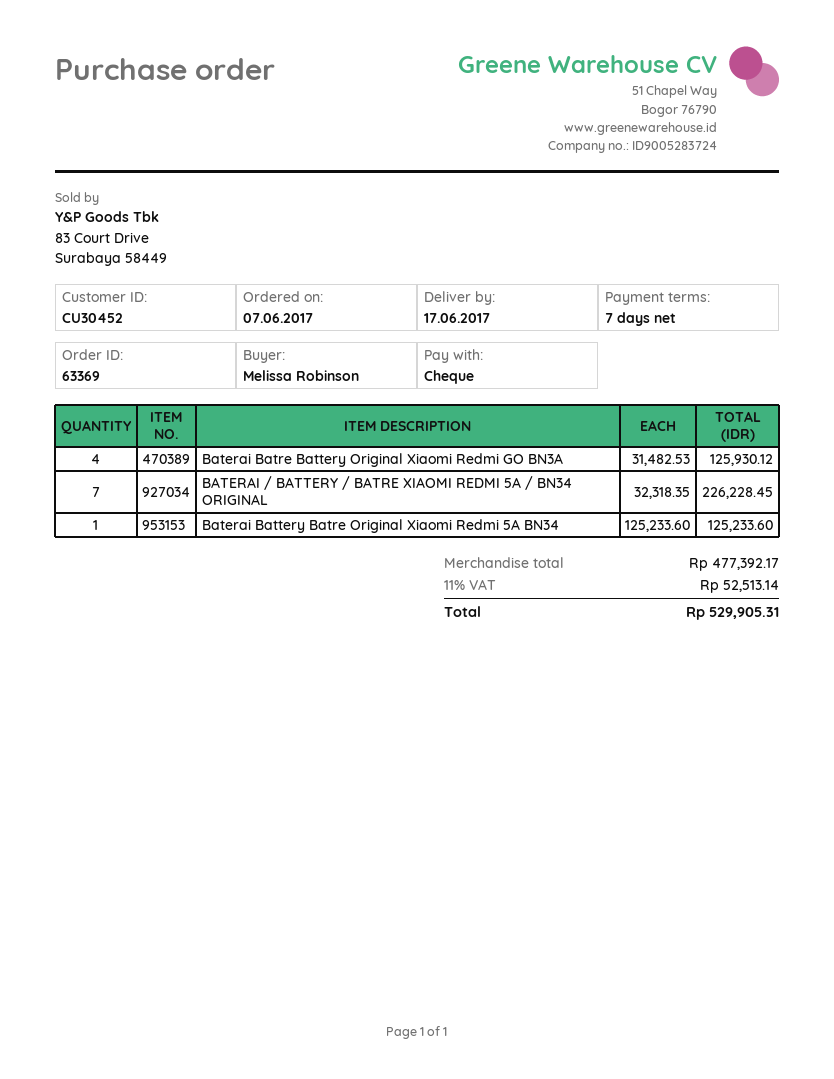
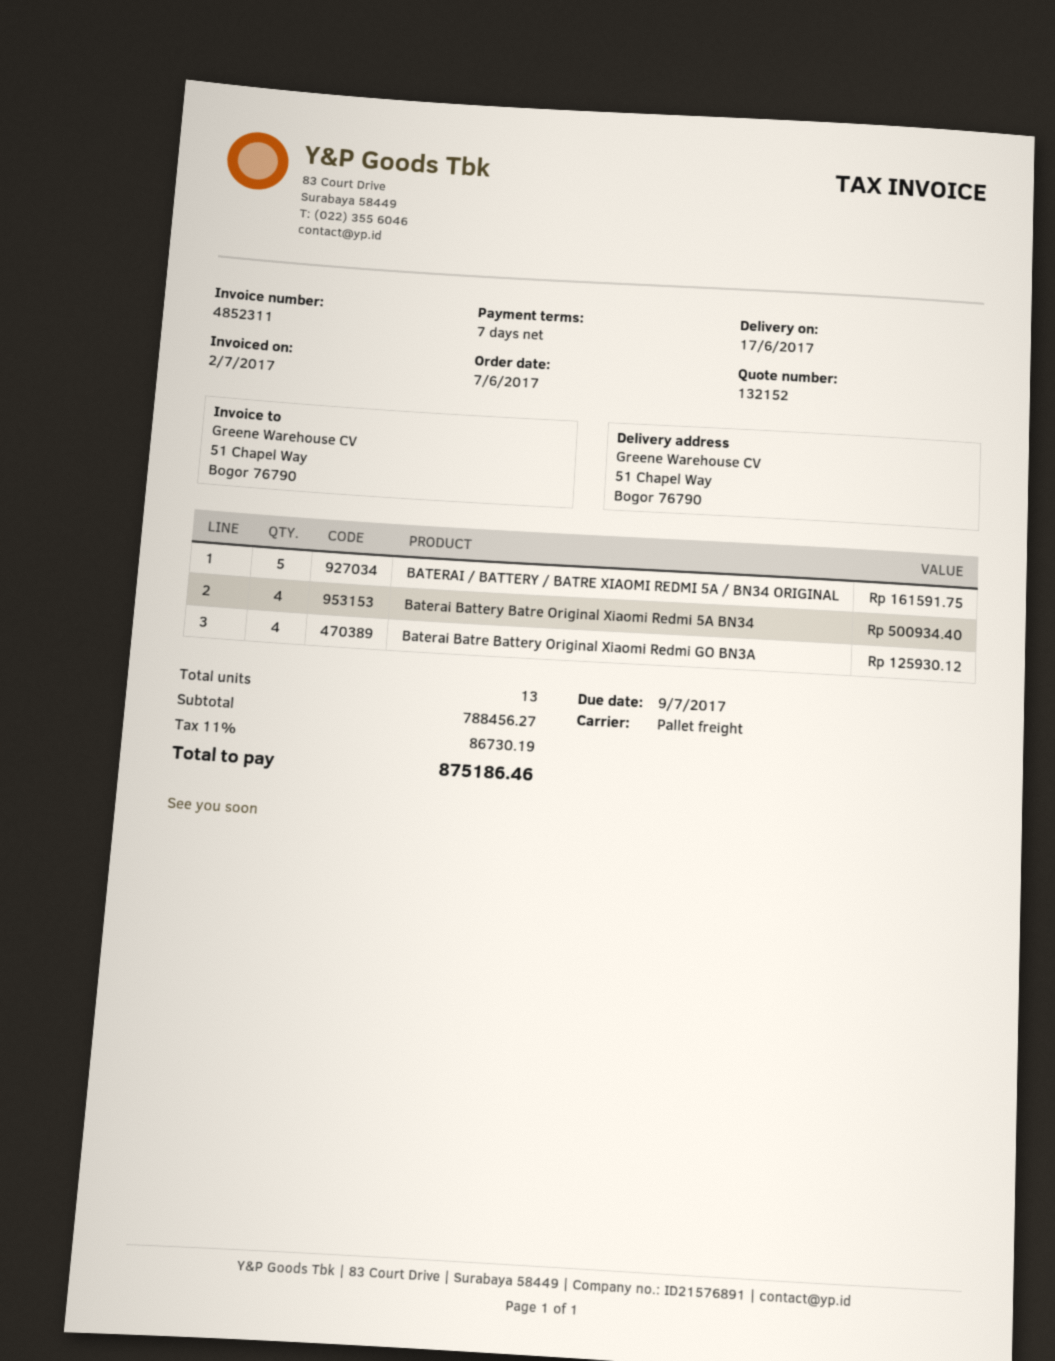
BATERAI / BATTERY / BATRE XIAOMI REDMI 5A / BN34 ORIGINAL: 7 for 226228.45 -> 5 for 161591.75
Baterai Battery Batre Original Xiaomi Redmi 5A BN34: 1 for 125233.60 -> 4 for 500934.40
subtotal: 477392.17 -> 788456.27
tax: 11% = 52513.14 -> 11% = 86730.19
total: 529905.31 -> 875186.46

